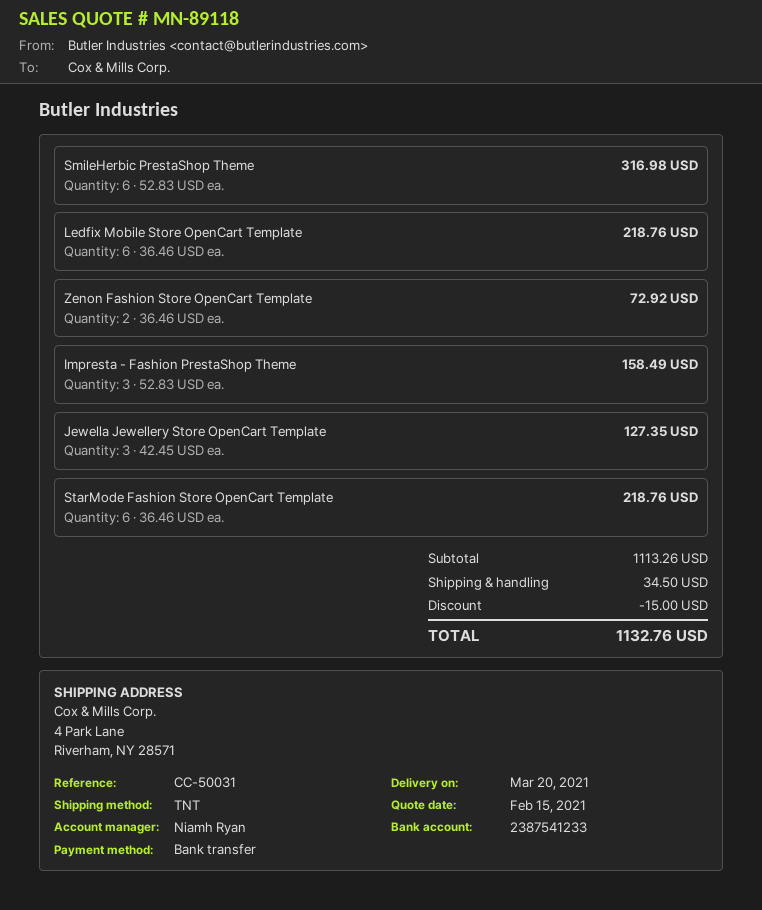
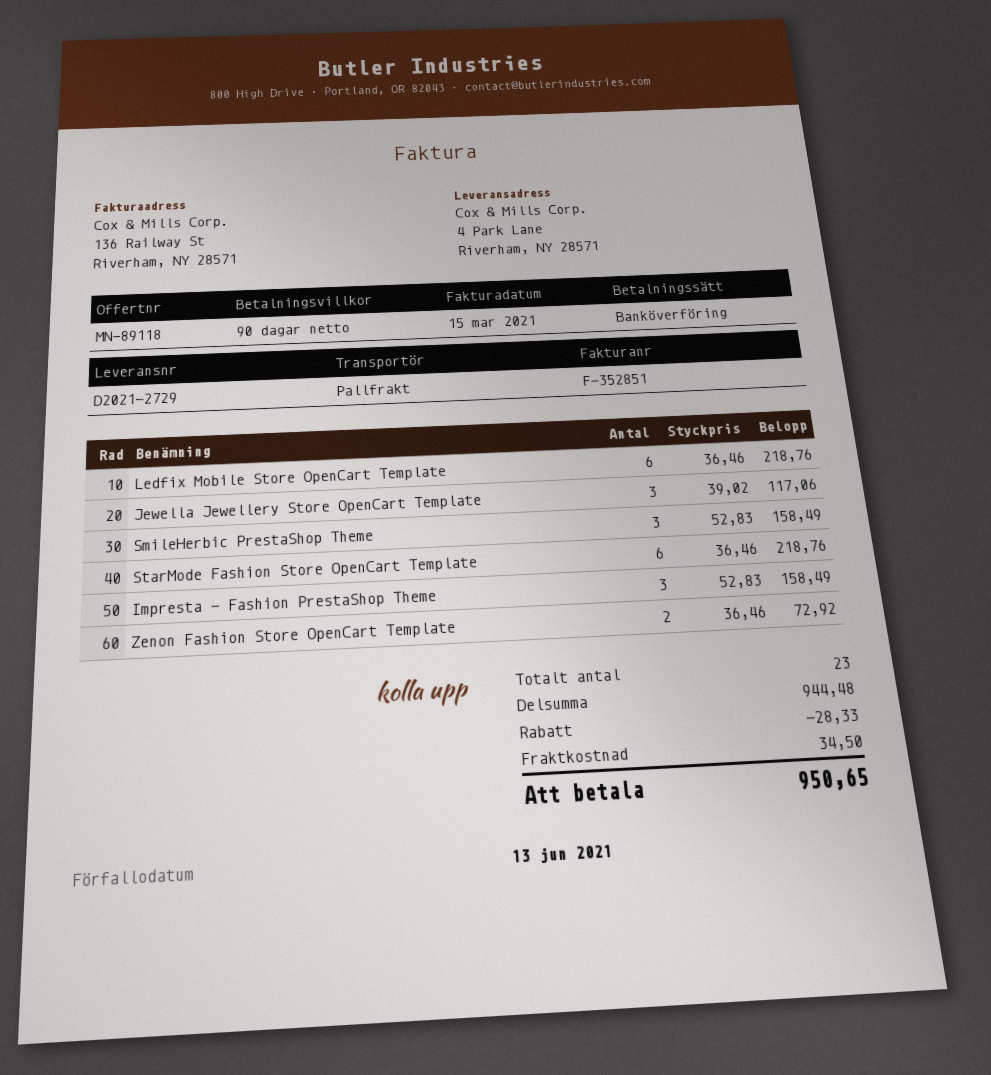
shipping method: TNT -> pallet freight
SmileHerbic PrestaShop Theme: 6 x 52.83 = 316.98 -> 3 x 52.83 = 158.49
Jewella Jewellery Store OpenCart Template: 3 x 42.45 = 127.35 -> 3 x 39.02 = 117.06
subtotal: 1113.26 -> 944.48
discount: 15.00 -> 28.33
total: 1132.76 -> 950.65

